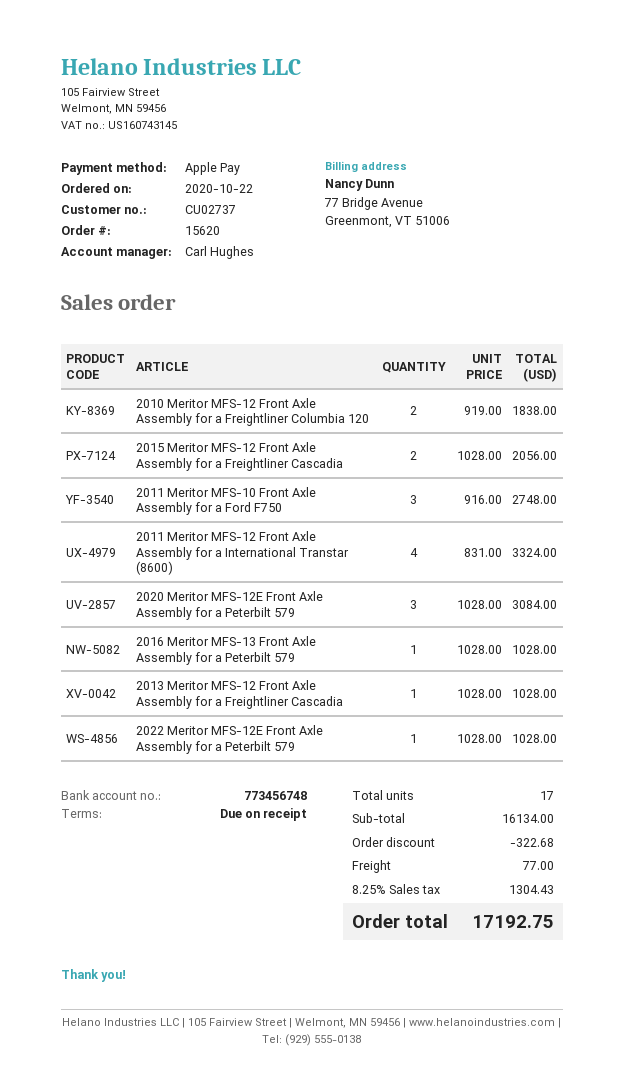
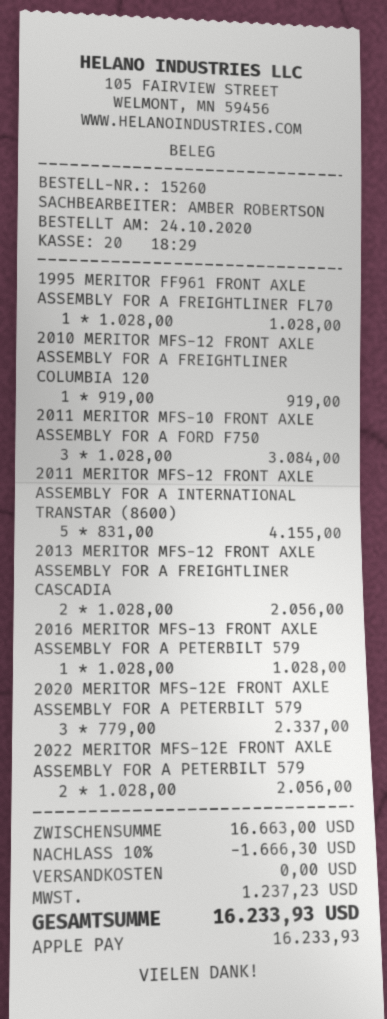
order number: 15620 -> 15260
order date: 2020-10-22 -> 2020-10-24
sales rep: Carl Hughes -> AMBER ROBERTSON
2010 Meritor MFS-12 Front Axle Assembly for a Freightliner Columbia 120: 2 x 919.00 = 1838.00 -> 1 x 919.00 = 919.00
2015 Meritor MFS-12 Front Axle Assembly for a Freightliner Cascadia: 2 x 1028.00 = 2056.00 -> none
2011 Meritor MFS-10 Front Axle Assembly for a Ford F750: 3 x 916.00 = 2748.00 -> 3 x 1028.00 = 3084.00
2011 Meritor MFS-12 Front Axle Assembly for a International Transtar (8600): 4 x 831.00 = 3324.00 -> 5 x 831.00 = 4155.00
2020 Meritor MFS-12E Front Axle Assembly for a Peterbilt 579: 3 x 1028.00 = 3084.00 -> 3 x 779.00 = 2337.00
2013 Meritor MFS-12 Front Axle Assembly for a Freightliner Cascadia: 1 x 1028.00 = 1028.00 -> 2 x 1028.00 = 2056.00
2022 Meritor MFS-12E Front Axle Assembly for a Peterbilt 579: 1 x 1028.00 = 1028.00 -> 2 x 1028.00 = 2056.00
1995 MERITOR FF961 FRONT AXLE ASSEMBLY FOR A FREIGHTLINER FL70: none -> 1 x 1028.00 = 1028.00
subtotal: 16134.00 -> 16663.00
discount: 322.68 -> 1666.30
shipping: 77.00 -> 0.00
tax: 1304.43 -> 1237.23
total: 17192.75 -> 16233.93

